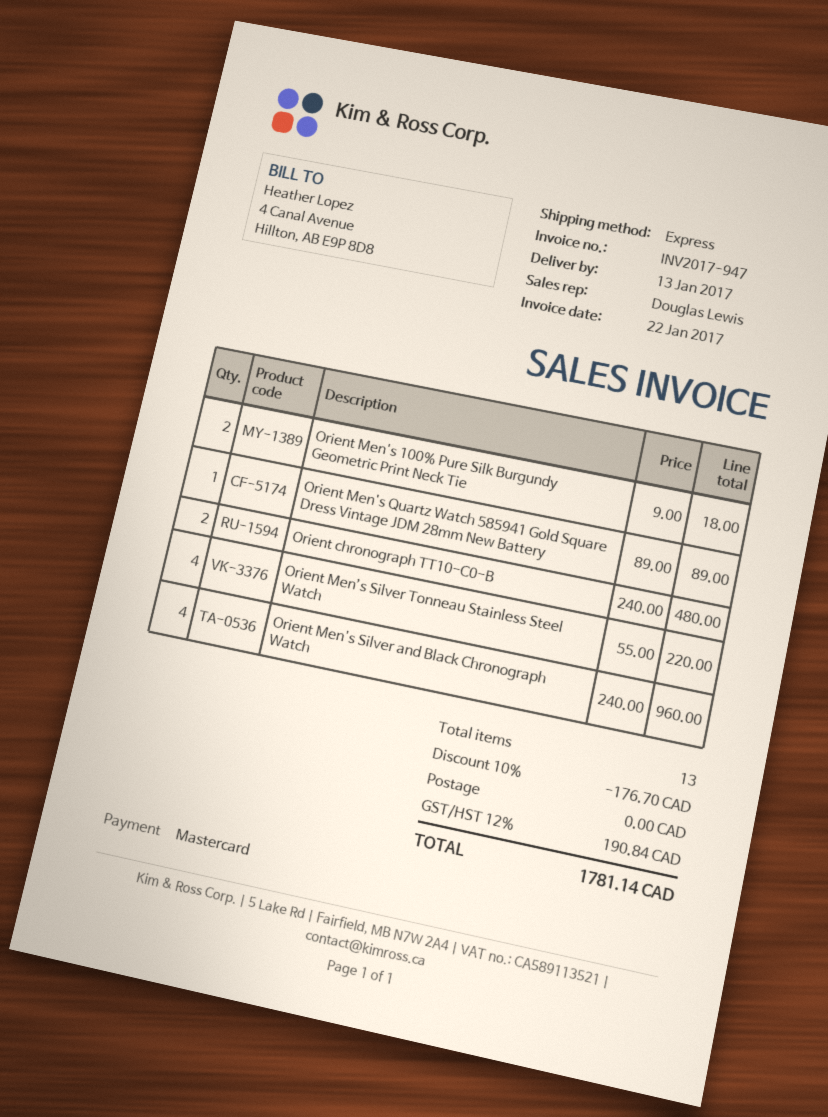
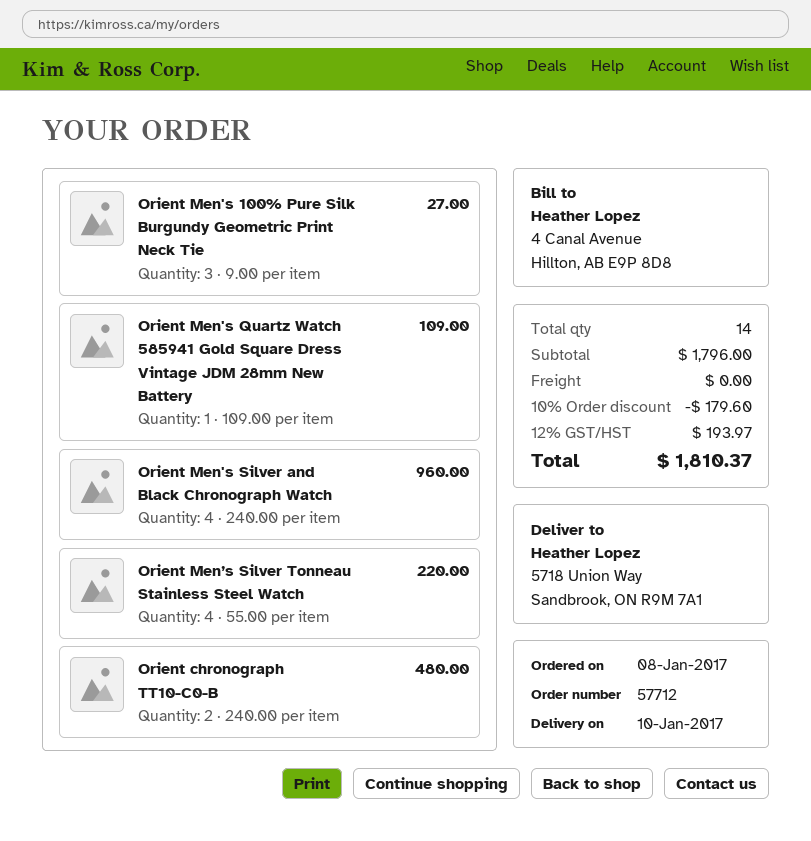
delivery date: 2017-01-13 -> 2017-01-10
Orient Men's 100% Pure Silk Burgundy Geometric Print Neck Tie: 2 x 9.00 = 18.00 -> 3 x 9.00 = 27.00
Orient Men's Quartz Watch 585941 Gold Square Dress Vintage JDM 28mm New Battery: 1 x 89.00 = 89.00 -> 1 x 109.00 = 109.00
total quantity: 13 -> 14
discount: 10% = 176.70 -> 10% = 179.60
tax: 12% = 190.84 -> 12% = 193.97
total: 1781.14 -> 1810.37

